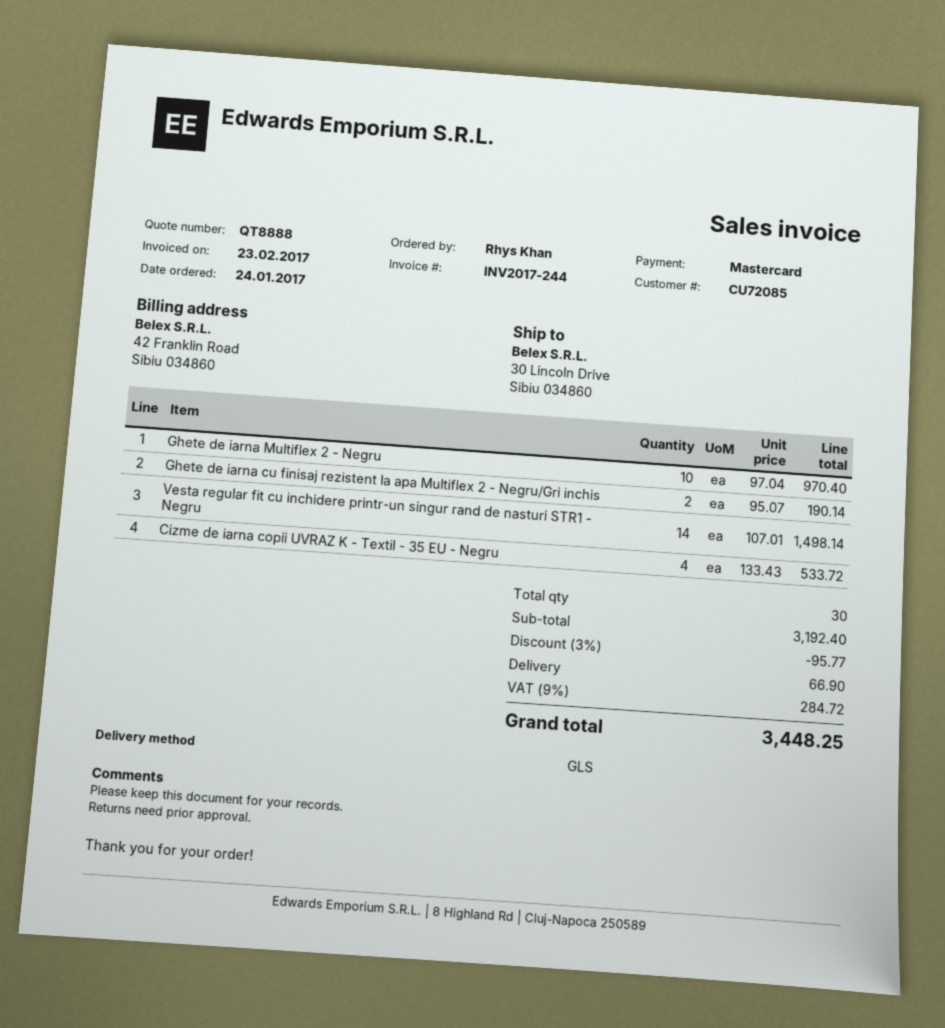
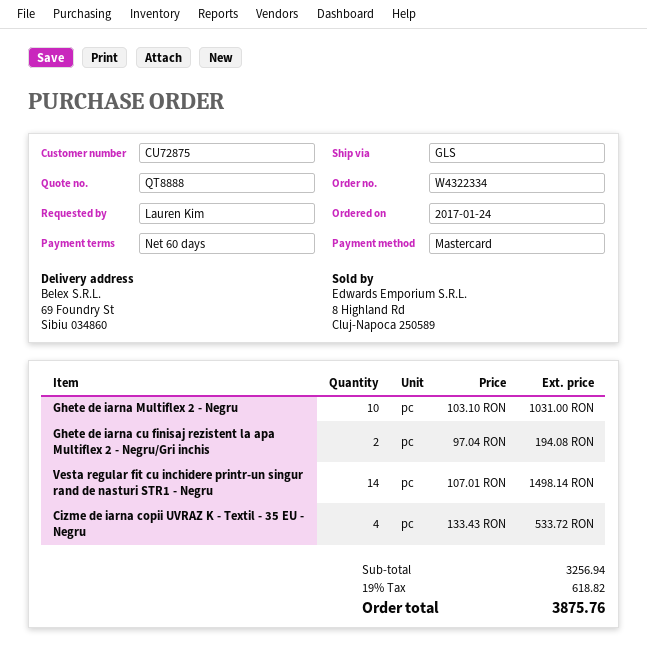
customer number: CU72085 -> CU72875
ordered by: Rhys Khan -> Lauren Kim
ship to: 30 Lincoln Drive, Sibiu 034860 -> 69 Foundry St, Sibiu 034860
Ghete de iarna Multiflex 2 - Negru: 10 x 97.04 = 970.40 -> 10 x 103.10 = 1031.00
Ghete de iarna cu finisaj rezistent la apa Multiflex 2 - Negru/Gri inchis: 2 x 95.07 = 190.14 -> 2 x 97.04 = 194.08
subtotal: 3192.40 -> 3256.94
discount: 3% = 95.77 -> none
shipping: 66.90 -> none
tax: 9% = 284.72 -> 19% = 618.82
total: 3448.25 -> 3875.76

